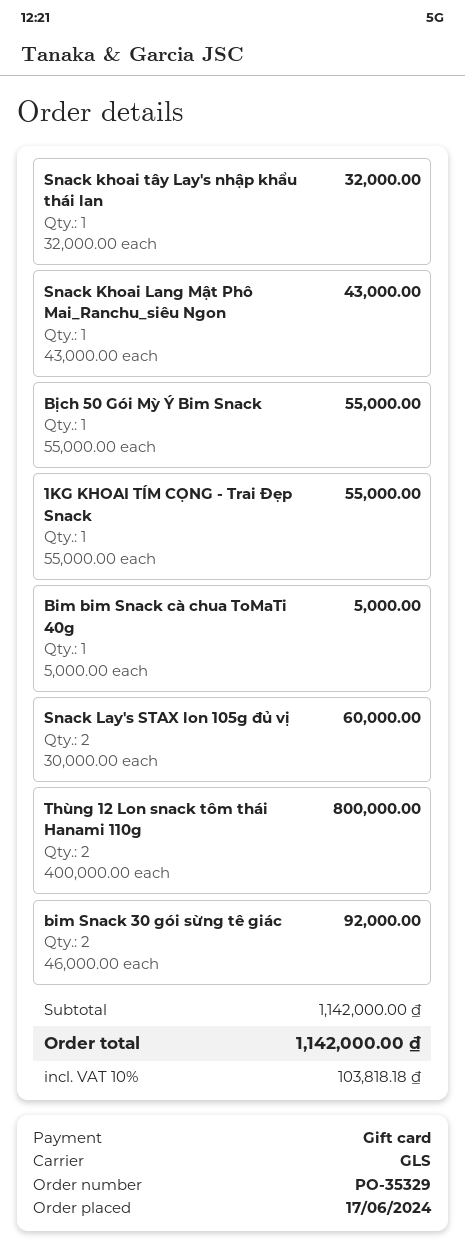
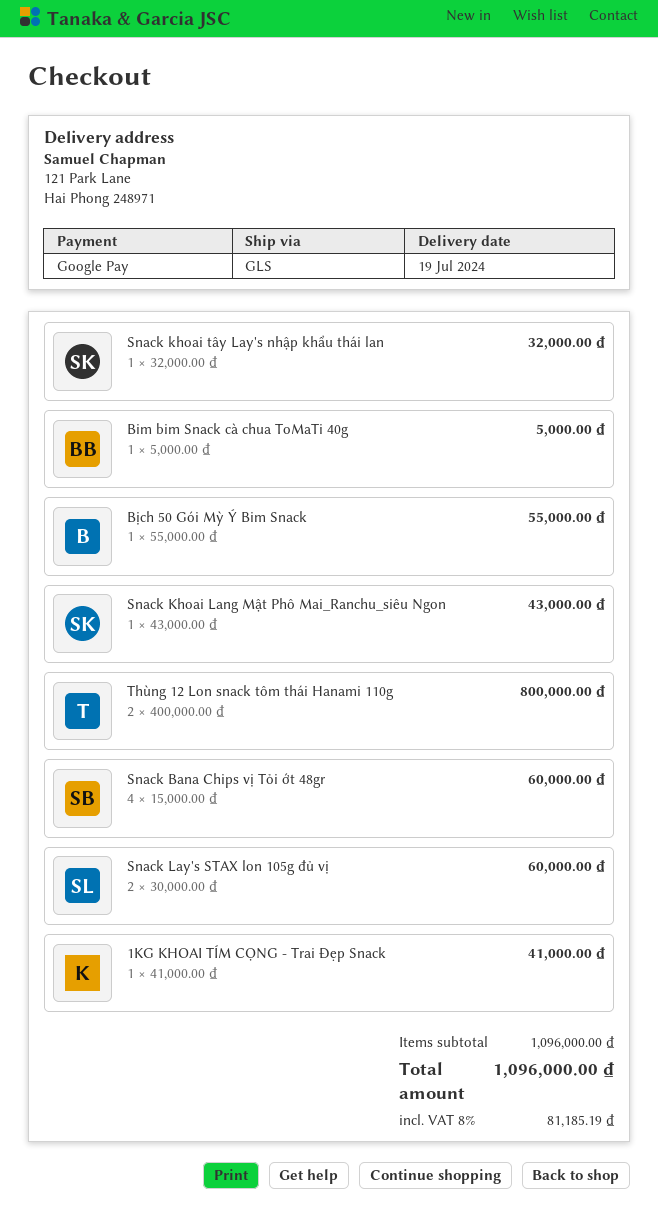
payment method: gift card -> Google Pay
1KG KHOAI TÍM CỌNG - Trai Đẹp Snack: 1 x 55000.00 = 55000.00 -> 1 x 41000.00 = 41000.00
bim Snack 30 gói sừng tê giác: 2 x 46000.00 = 92000.00 -> none
Snack Bana Chips vị Tỏi ớt 48gr: none -> 4 x 15000.00 = 60000.00
subtotal: 1142000.00 -> 1096000.00
tax: 10% = 103818.18 -> 8% = 81185.19
total: 1142000.00 -> 1096000.00

